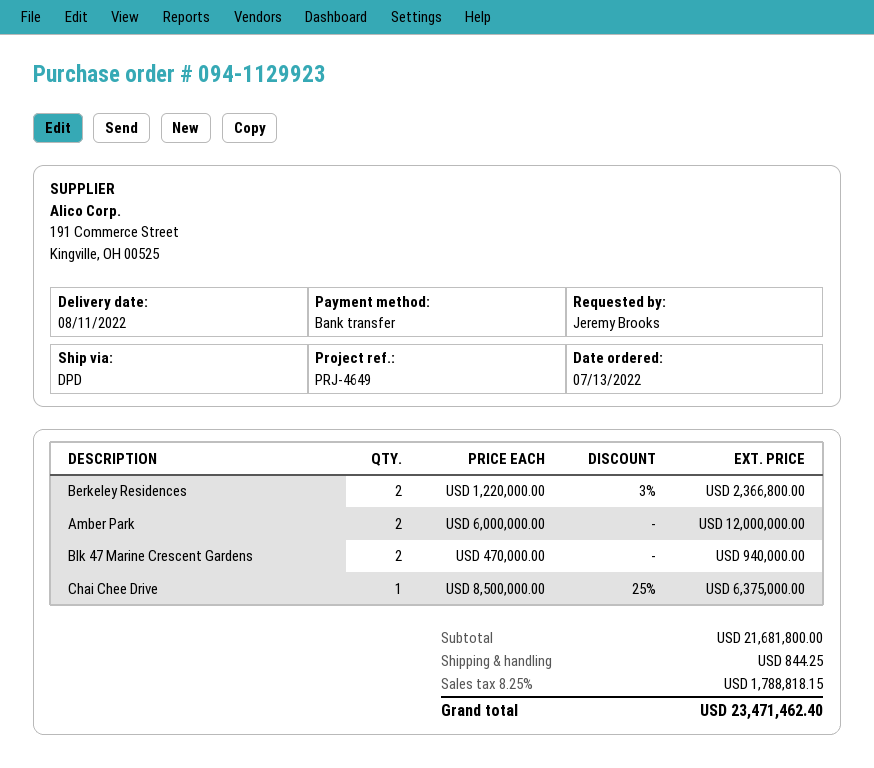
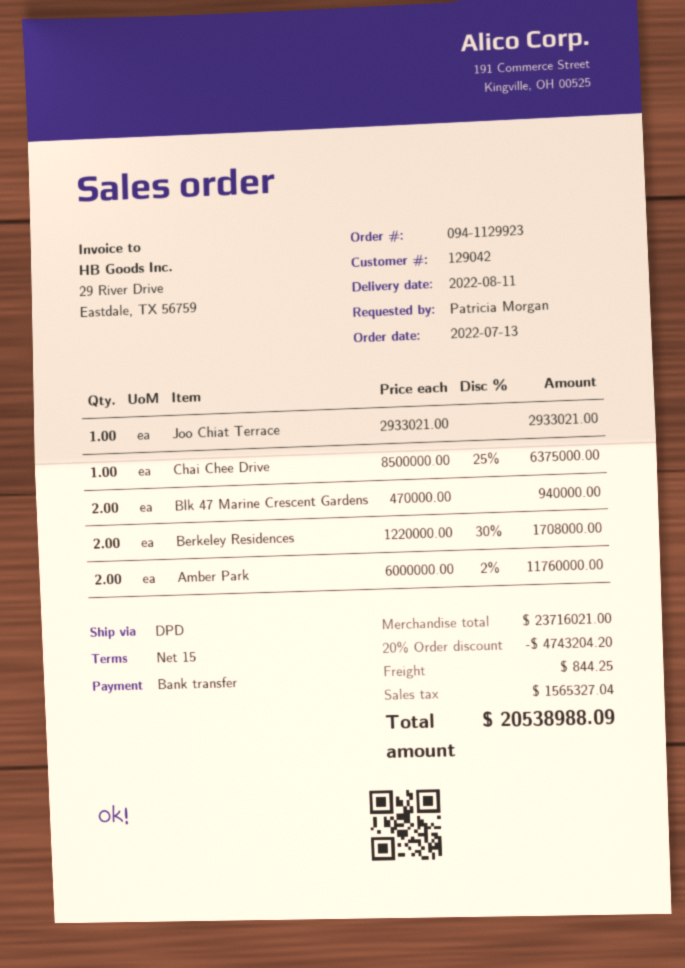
ordered by: Jeremy Brooks -> Patricia Morgan
Berkeley Residences: 2 x 1220000.00 - 3% = 2366800.00 -> 2 x 1220000.00 - 30% = 1708000.00
Amber Park: 2 x 6000000.00 = 12000000.00 -> 2 x 6000000.00 - 2% = 11760000.00
Joo Chiat Terrace: none -> 1 x 2933021.00 = 2933021.00
subtotal: 21681800.00 -> 23716021.00
discount: none -> 20% = 4743204.20
tax: 1788818.15 -> 1565327.04
total: 23471462.40 -> 20538988.09

